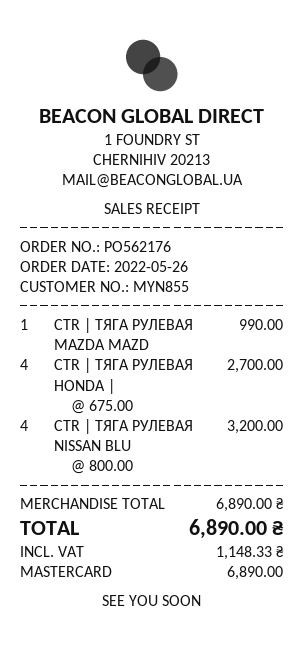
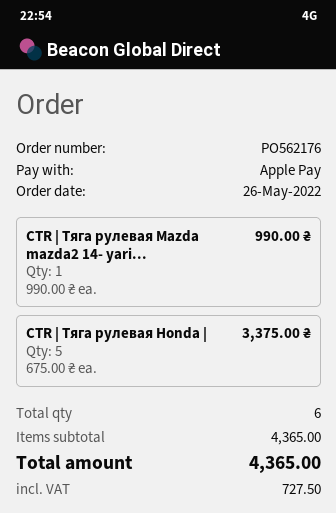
payment method: Mastercard -> Apple Pay
CTR | ТЯГА РУЛЕВАЯ HONDA |: 4 x 675.00 = 2700.00 -> 5 x 675.00 = 3375.00
CTR | ТЯГА РУЛЕВАЯ NISSAN BLU: 4 x 800.00 = 3200.00 -> none
subtotal: 6890.00 -> 4365.00
tax: 1148.33 -> 727.50
total: 6890.00 -> 4365.00

